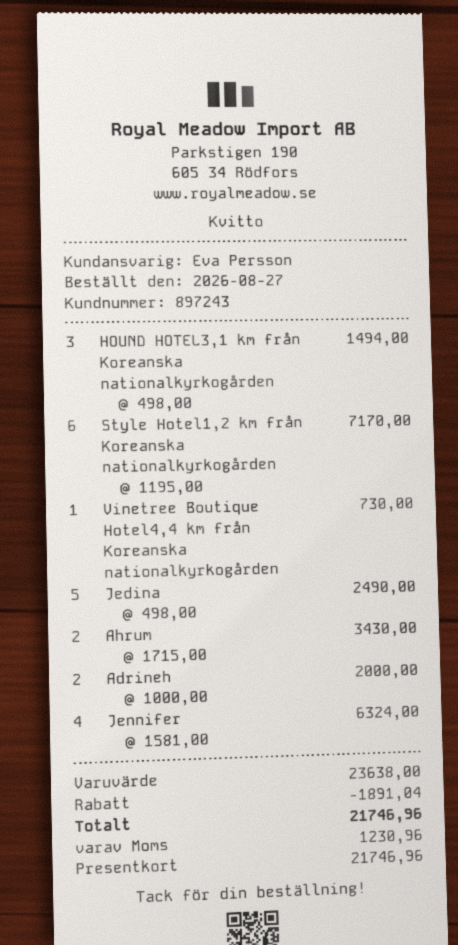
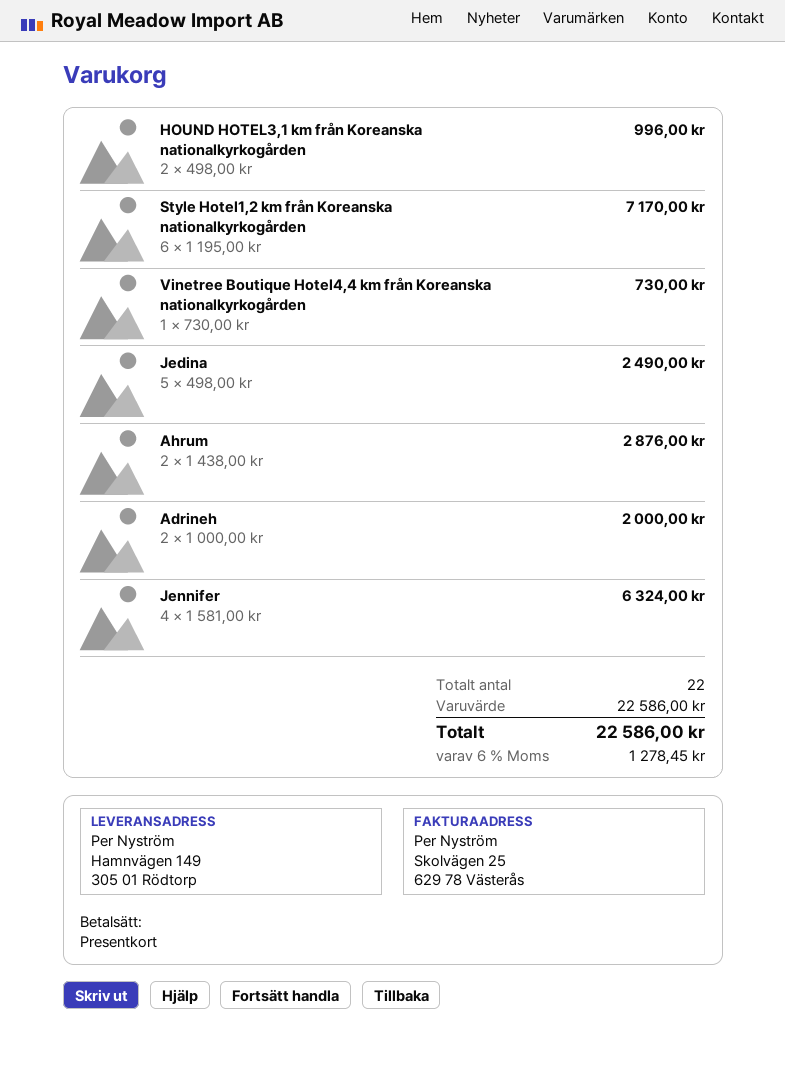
HOUND HOTEL3,1 km från Koreanska nationalkyrkogården: 3 x 498.00 = 1494.00 -> 2 x 498.00 = 996.00
Ahrum: 2 x 1715.00 = 3430.00 -> 2 x 1438.00 = 2876.00
subtotal: 23638.00 -> 22586.00
discount: 1891.04 -> none
tax: 1230.96 -> 1278.45
total: 21746.96 -> 22586.00

